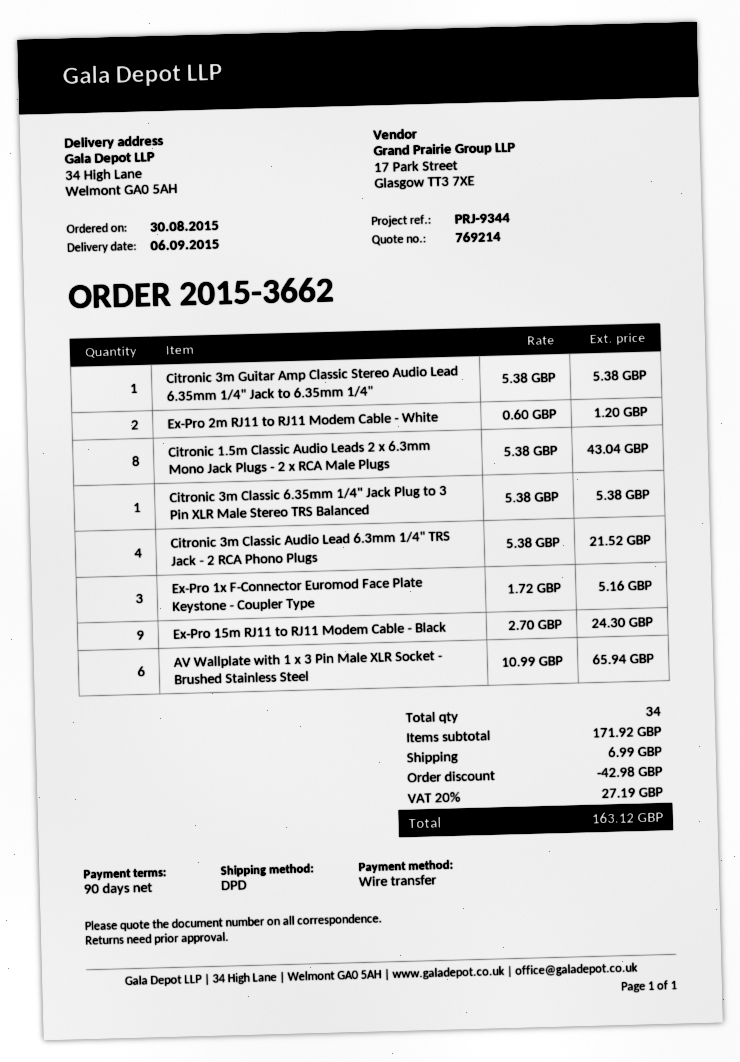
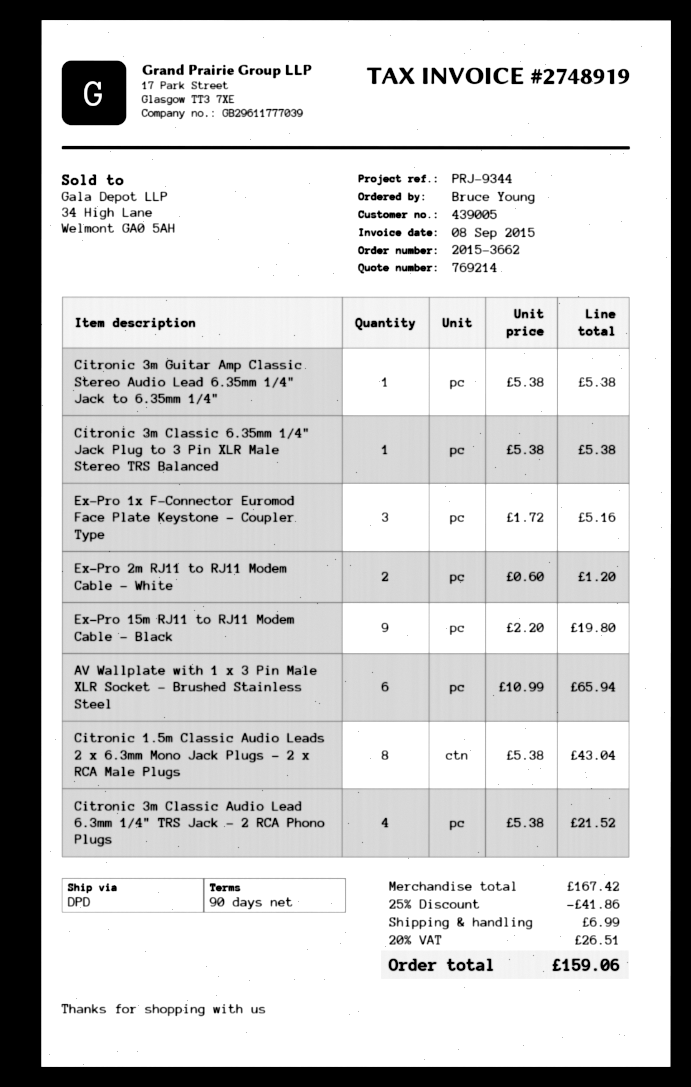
Ex-Pro 15m RJ11 to RJ11 Modem Cable - Black: 9 x 2.70 = 24.30 -> 9 x 2.20 = 19.80
subtotal: 171.92 -> 167.42
discount: 42.98 -> 41.86
tax: 20% = 27.19 -> 20% = 26.51
total: 163.12 -> 159.06

